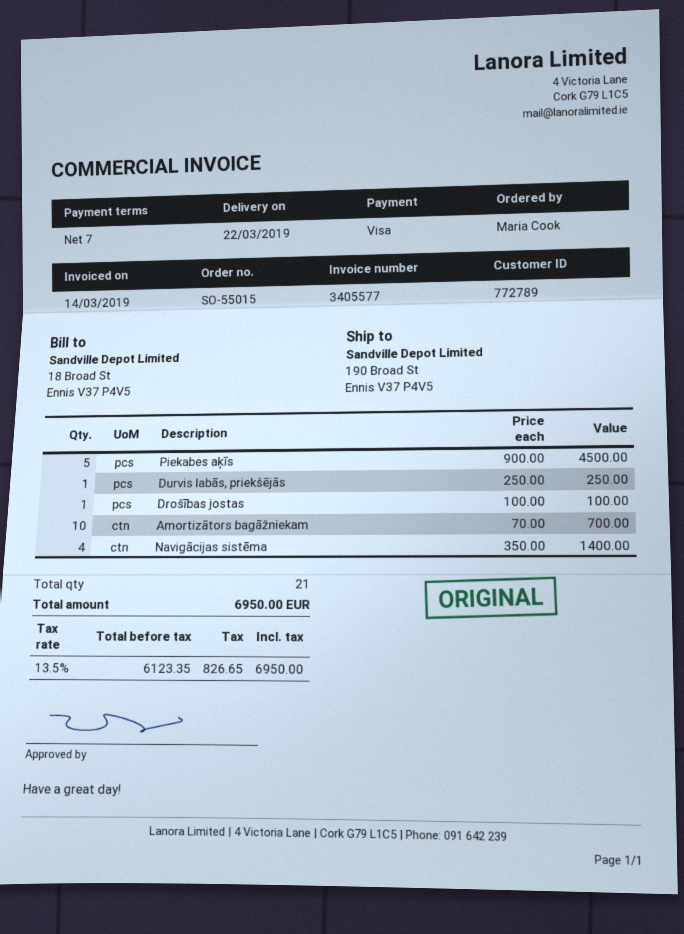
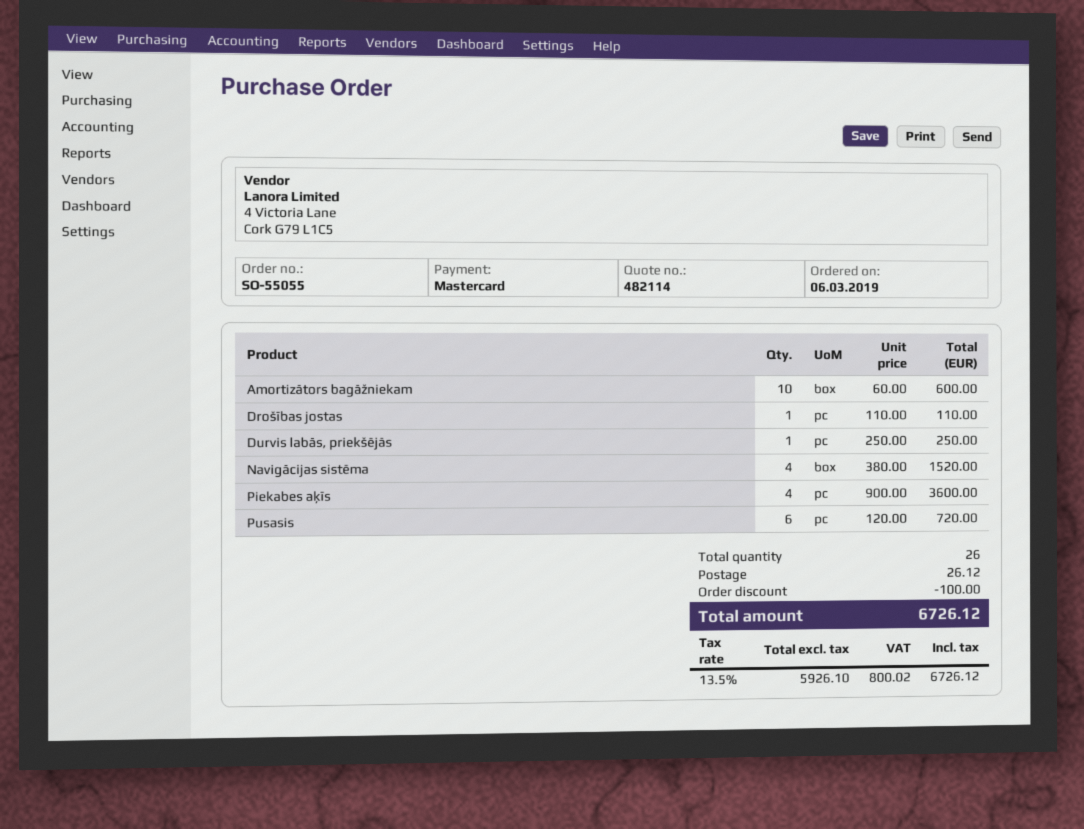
order number: SO-55015 -> SO-55055
payment method: Visa -> Mastercard
Piekabes aķīs: 5 x 900.00 = 4500.00 -> 4 x 900.00 = 3600.00
Drošības jostas: 1 x 100.00 = 100.00 -> 1 x 110.00 = 110.00
Amortizātors bagāžniekam: 10 x 70.00 = 700.00 -> 10 x 60.00 = 600.00
Navigācijas sistēma: 4 x 350.00 = 1400.00 -> 4 x 380.00 = 1520.00
Pusasis: none -> 6 x 120.00 = 720.00
total quantity: 21 -> 26
discount: none -> 100.00
shipping: none -> 26.12
net: 6123.35 -> 5926.10
tax: 13.5% = 826.65 -> 13.5% = 800.02
total: 6950.00 -> 6726.12

